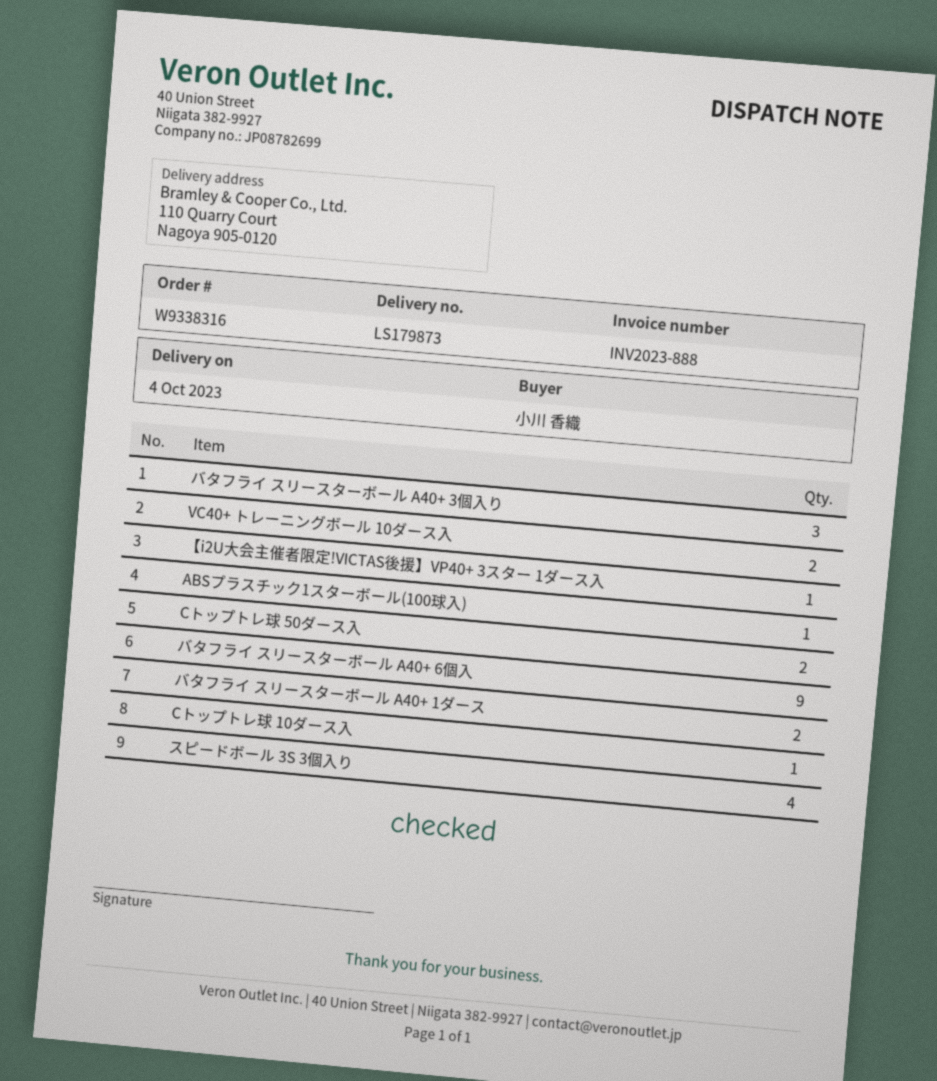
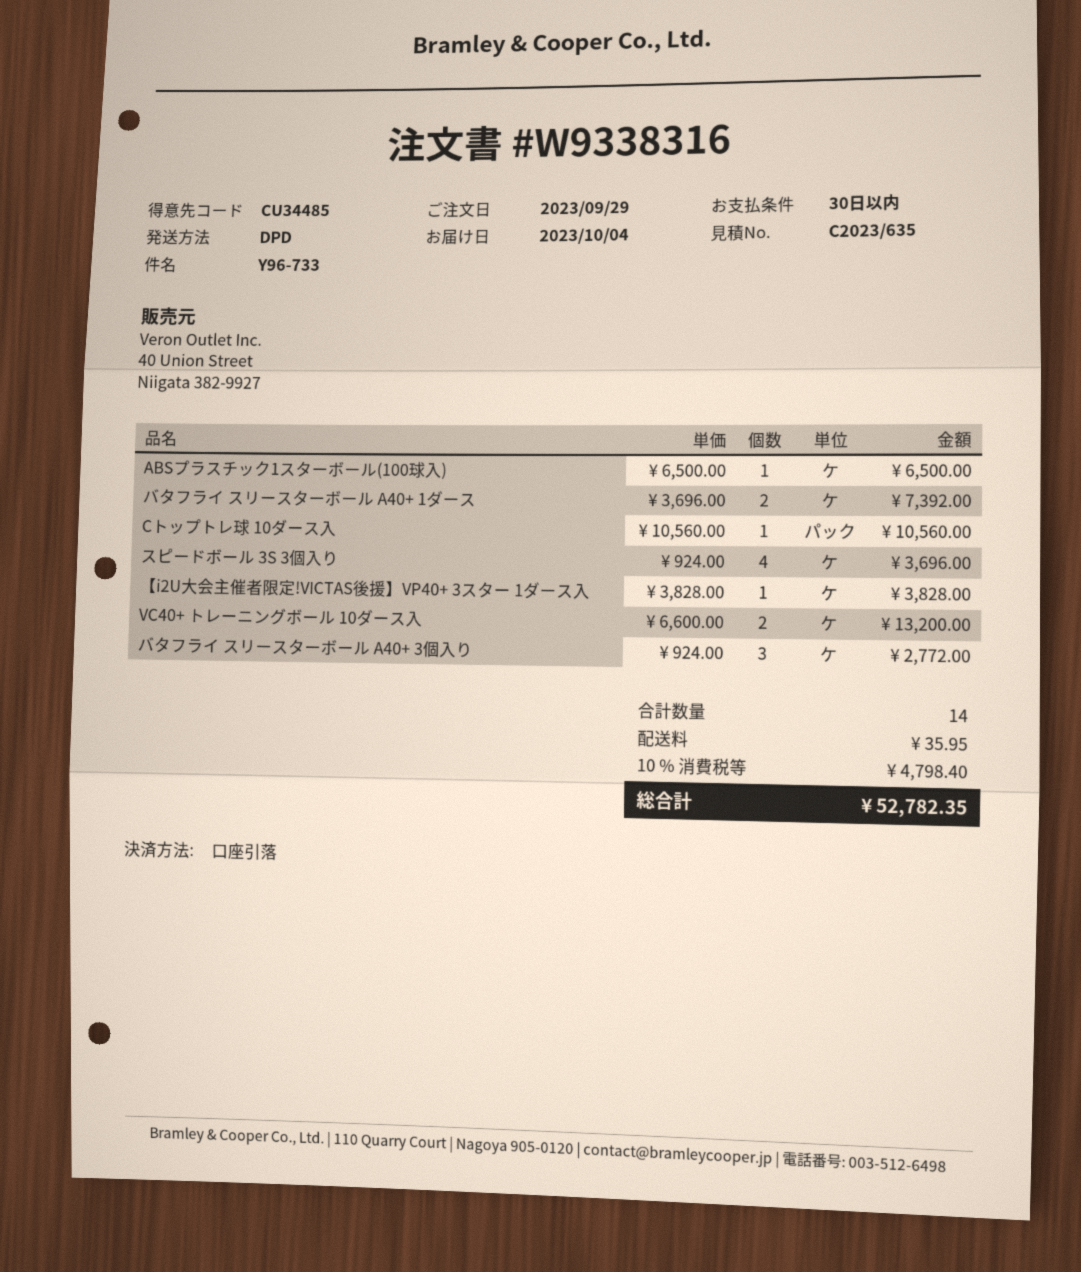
Cトップトレ球 50ダース入: 2 -> none
バタフライ スリースターボール A40+ 6個入: 9 -> none

